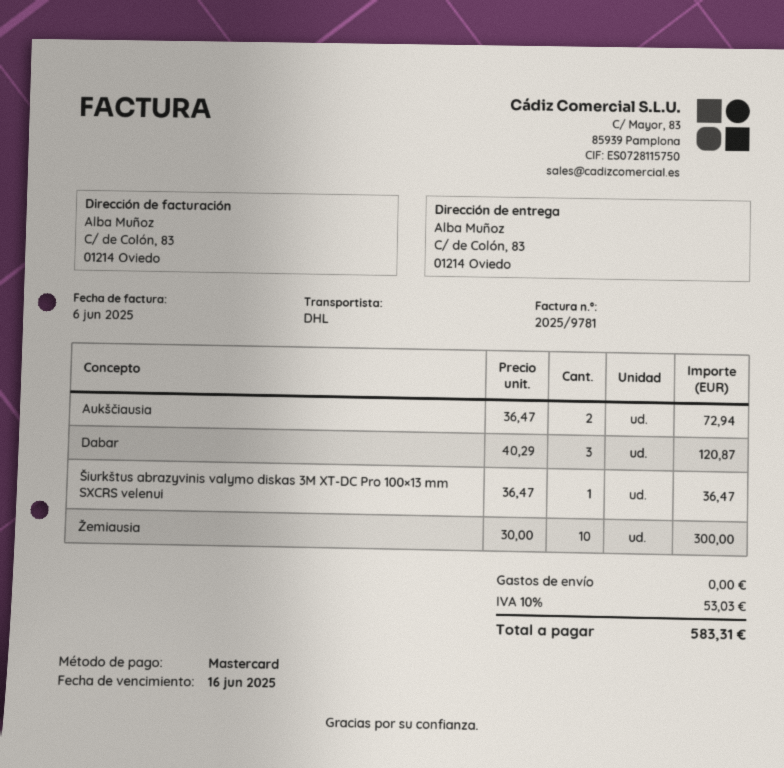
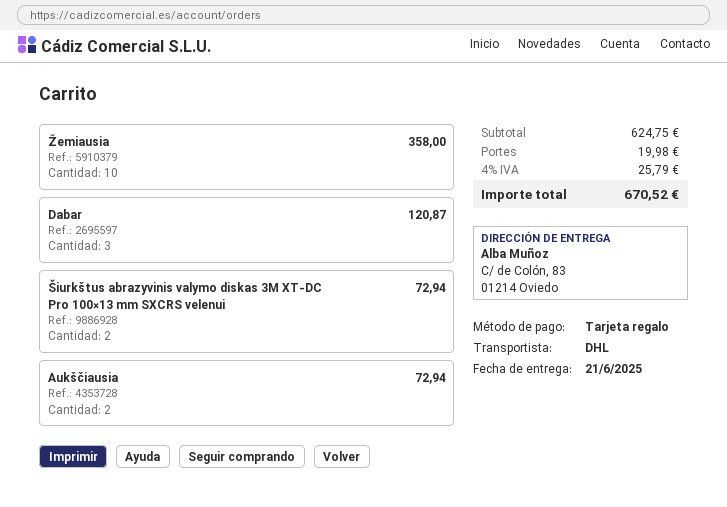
payment method: Mastercard -> gift card
Šiurkštus abrazyvinis valymo diskas 3M XT-DC Pro 100×13 mm SXCRS velenui: 1 for 36.47 -> 2 for 72.94
Žemiausia: 10 for 300.00 -> 10 for 358.00
shipping: 0.00 -> 19.98
tax: 10% = 53.03 -> 4% = 25.79
total: 583.31 -> 670.52

